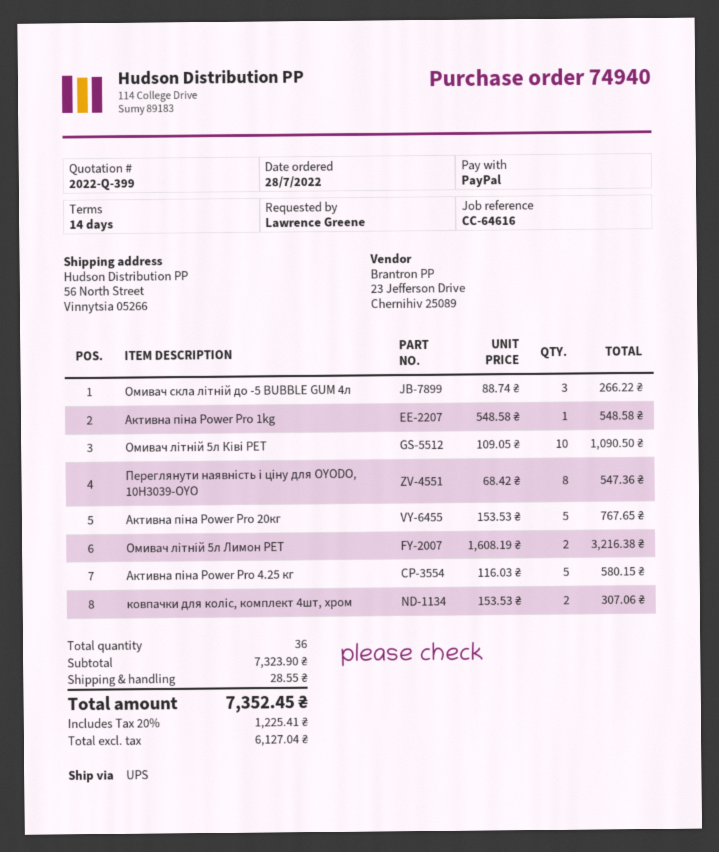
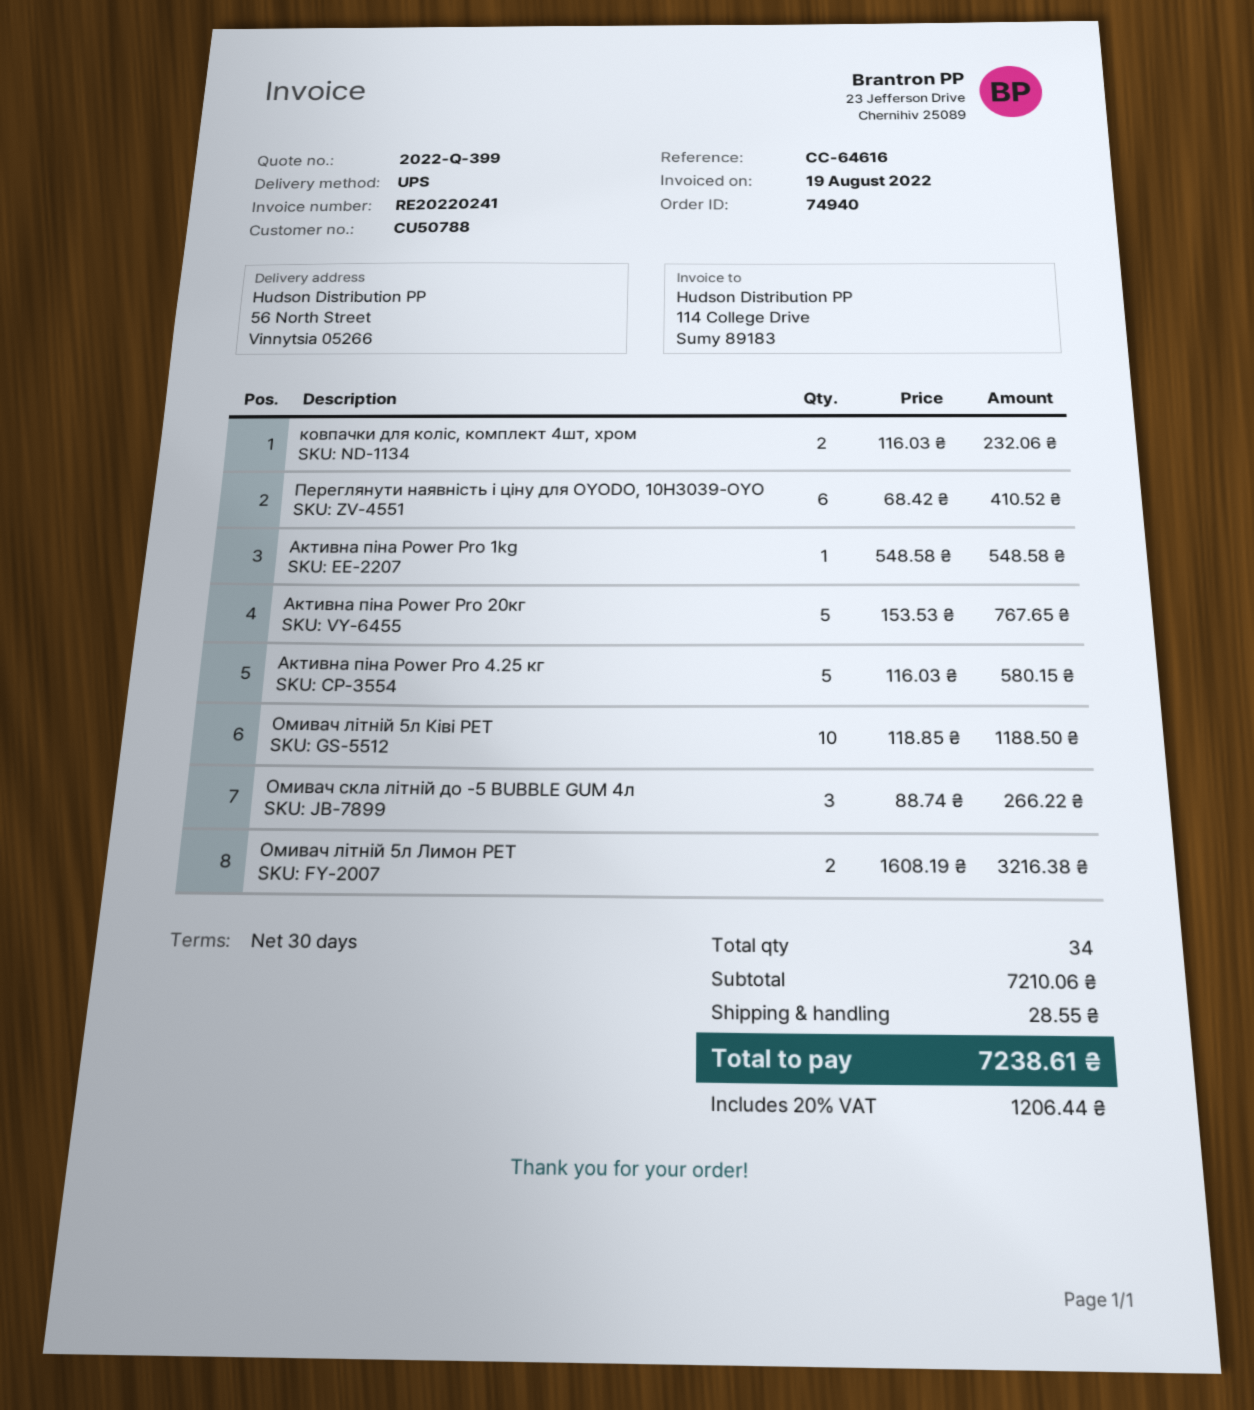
payment terms: 14 days -> 30 days
Омивач літній 5л Ківі PET: 10 x 109.05 = 1090.50 -> 10 x 118.85 = 1188.50
Переглянути наявність і ціну для OYODO, 10H3039-OYO: 8 x 68.42 = 547.36 -> 6 x 68.42 = 410.52
ковпачки для коліс, комплект 4шт, хром: 2 x 153.53 = 307.06 -> 2 x 116.03 = 232.06
total quantity: 36 -> 34
subtotal: 7323.90 -> 7210.06
tax: 20% = 1225.41 -> 20% = 1206.44
total: 7352.45 -> 7238.61

